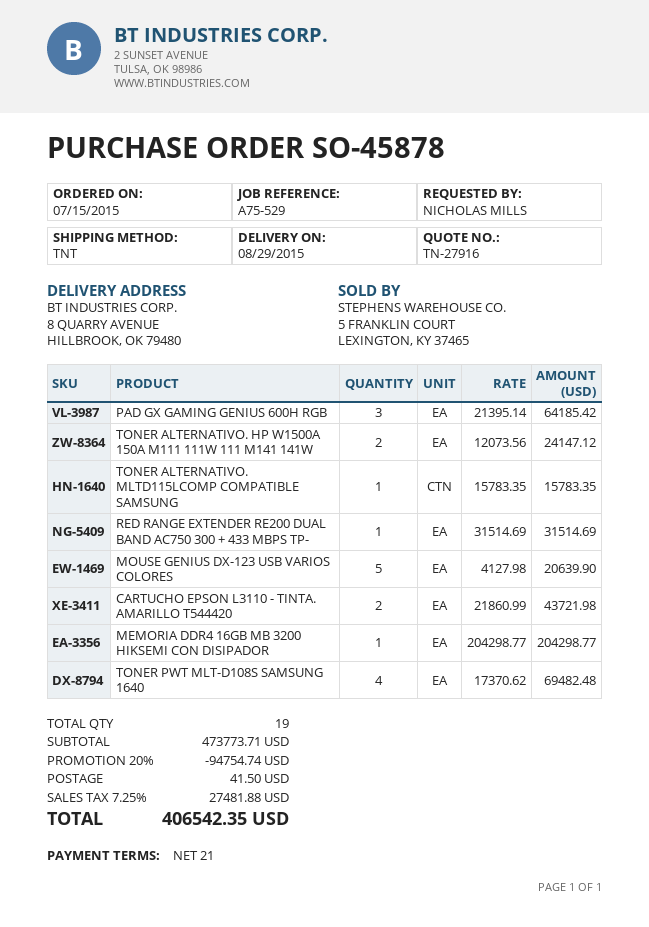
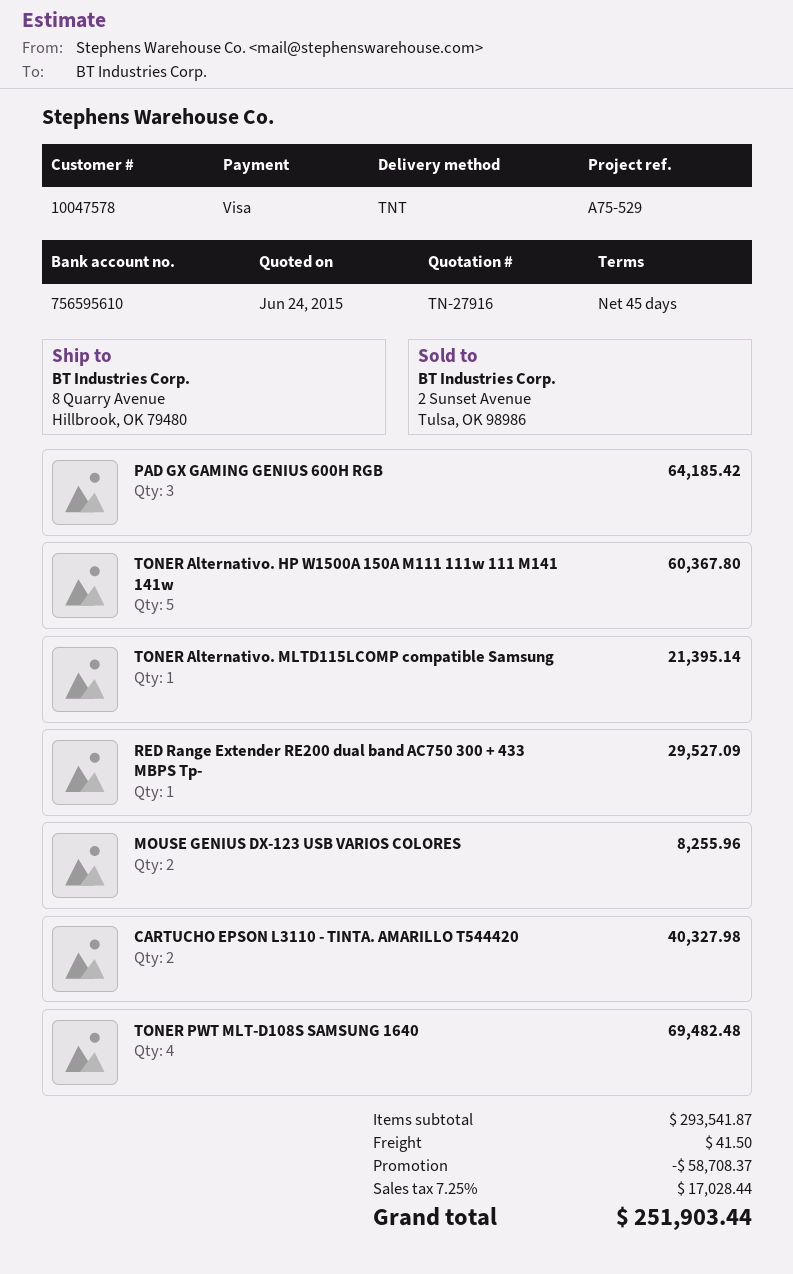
payment terms: 21 days -> 45 days
TONER ALTERNATIVO. HP W1500A 150A M111 111W 111 M141 141W: 2 for 24147.12 -> 5 for 60367.80
TONER ALTERNATIVO. MLTD115LCOMP COMPATIBLE SAMSUNG: 1 for 15783.35 -> 1 for 21395.14
RED RANGE EXTENDER RE200 DUAL BAND AC750 300 + 433 MBPS TP-: 1 for 31514.69 -> 1 for 29527.09
MOUSE GENIUS DX-123 USB VARIOS COLORES: 5 for 20639.90 -> 2 for 8255.96
CARTUCHO EPSON L3110 - TINTA. AMARILLO T544420: 2 for 43721.98 -> 2 for 40327.98
MEMORIA DDR4 16GB MB 3200 HIKSEMI CON DISIPADOR: 1 for 204298.77 -> none
subtotal: 473773.71 -> 293541.87
discount: 94754.74 -> 58708.37
tax: 7.25% = 27481.88 -> 7.25% = 17028.44
total: 406542.35 -> 251903.44

